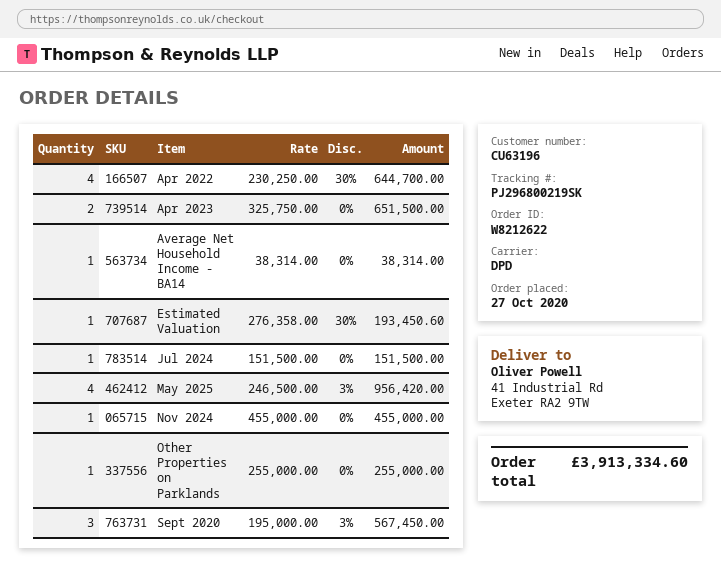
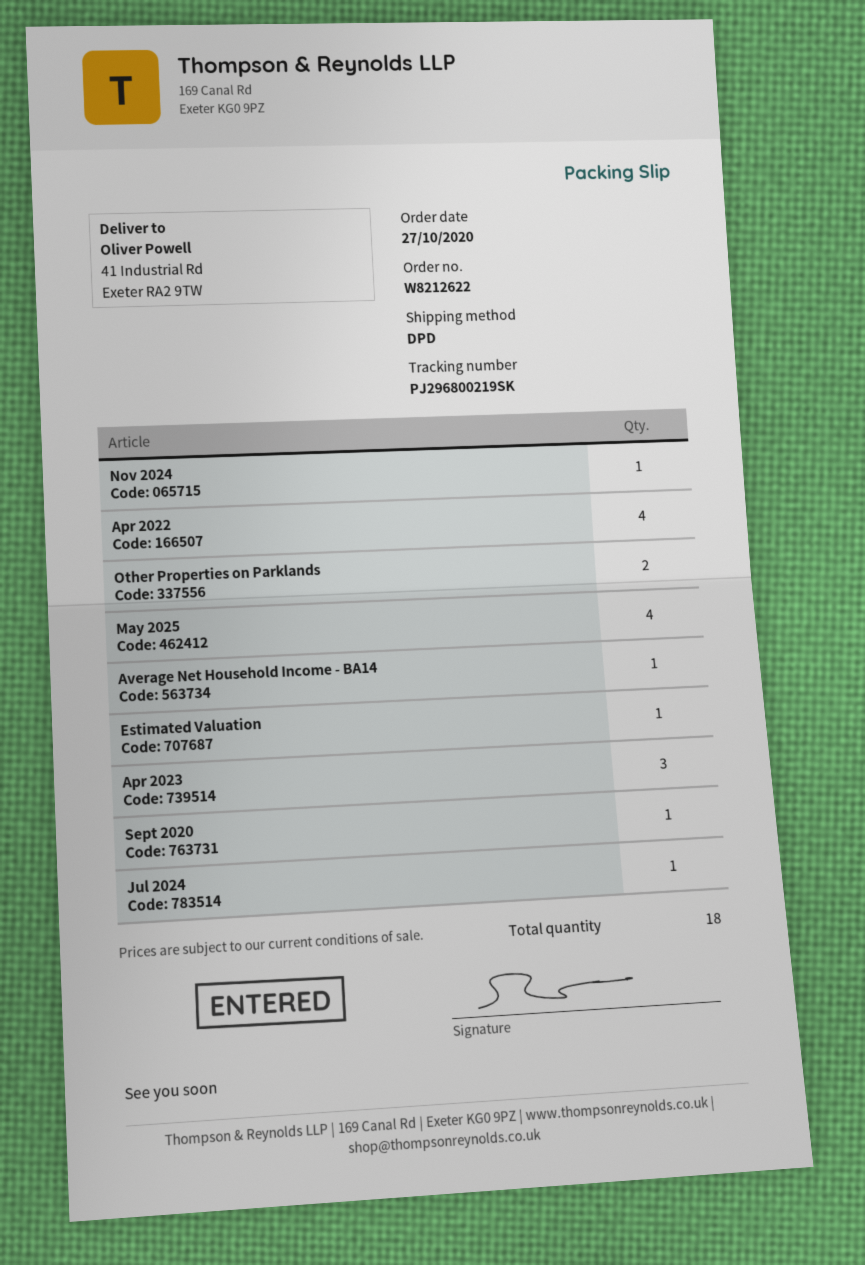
Apr 2023: 2 -> 3
Other Properties on Parklands: 1 -> 2
Sept 2020: 3 -> 1

